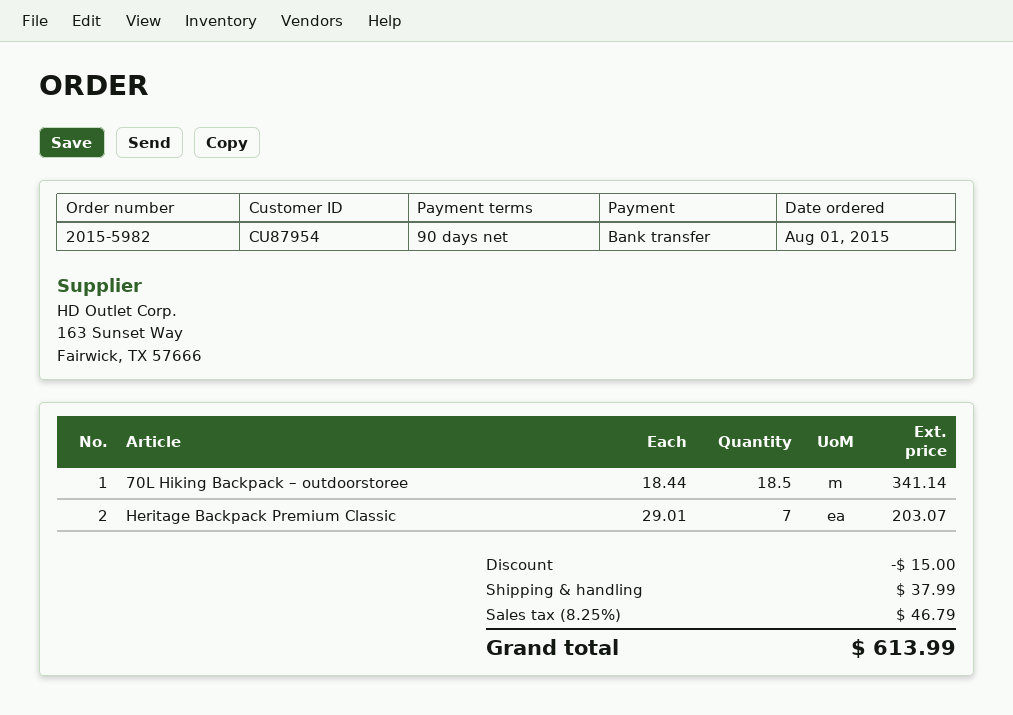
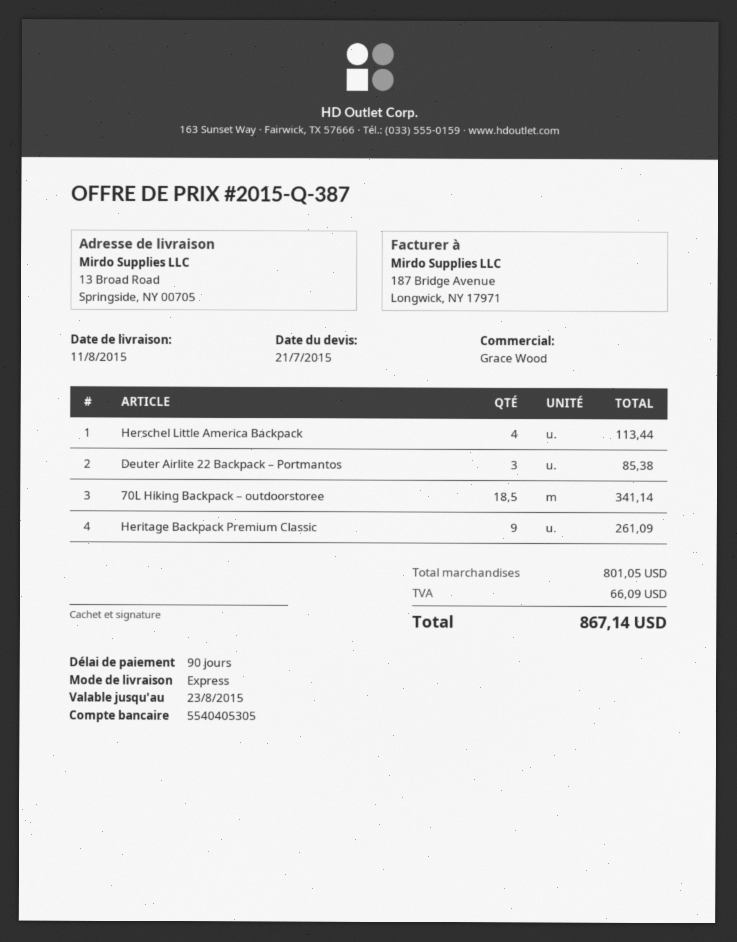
Heritage Backpack Premium Classic: 7 for 203.07 -> 9 for 261.09
Herschel Little America Backpack: none -> 4 for 113.44
Deuter Airlite 22 Backpack – Portmantos: none -> 3 for 85.38
discount: 15.00 -> none
shipping: 37.99 -> none
tax: 46.79 -> 66.09
total: 613.99 -> 867.14

